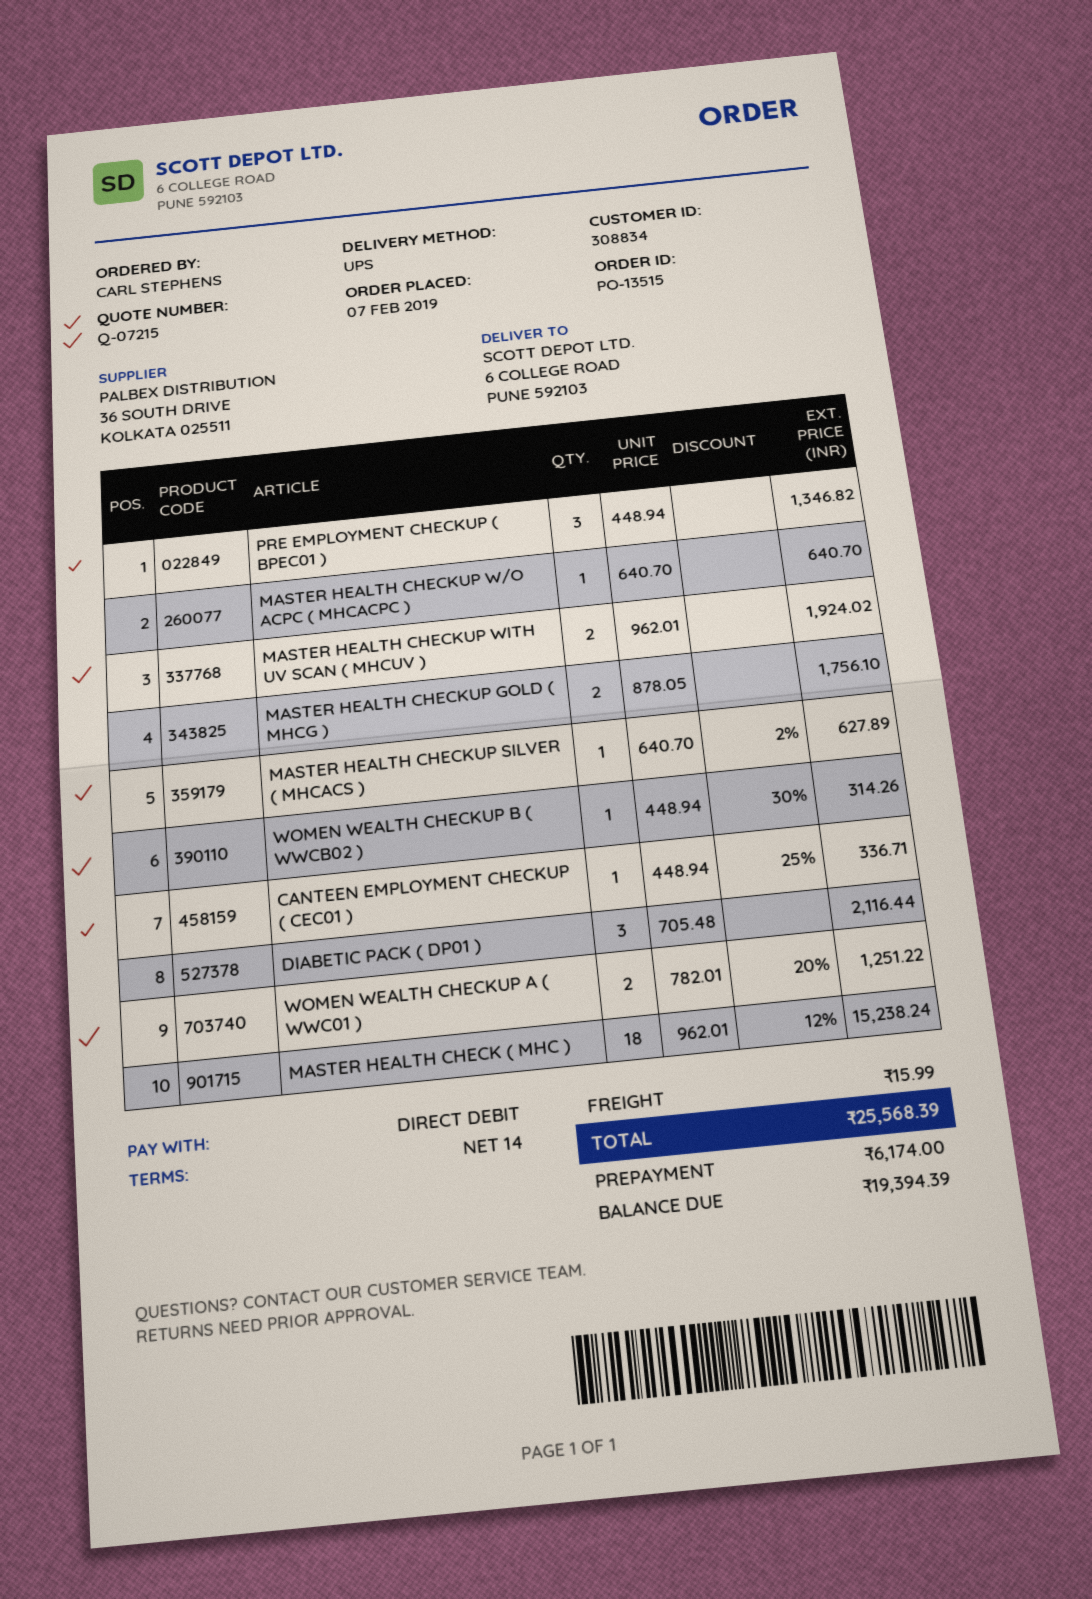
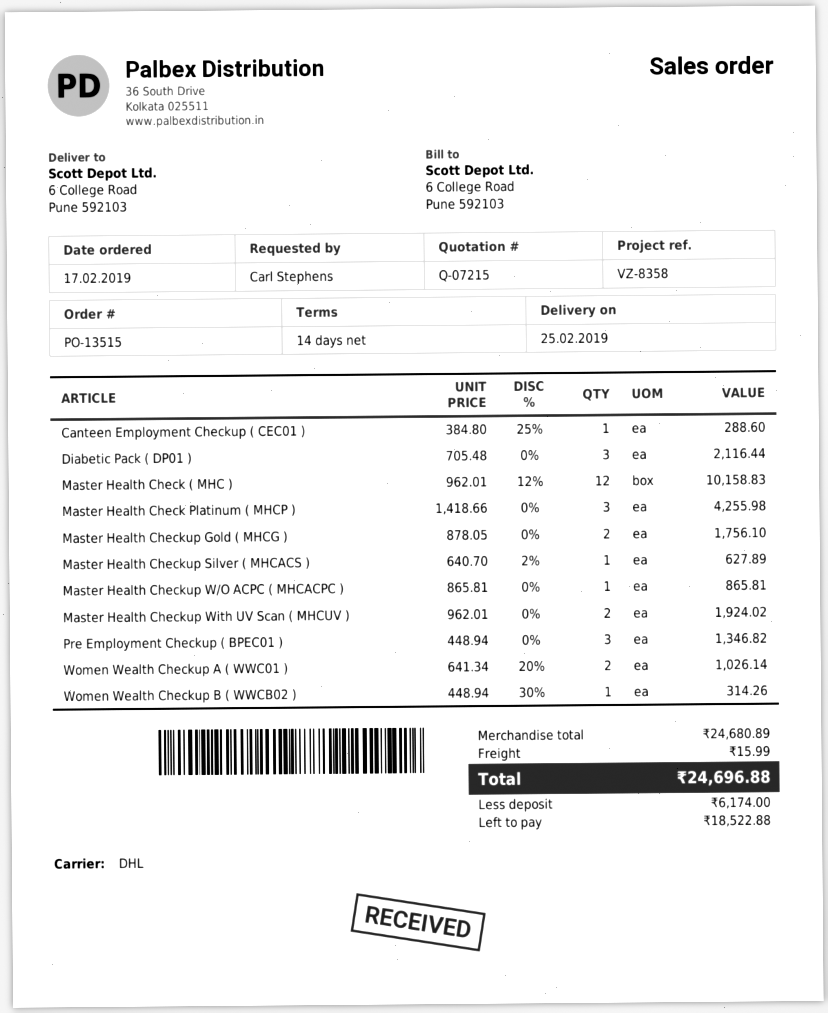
order date: 2019-02-07 -> 2019-02-17
shipping method: UPS -> DHL
MASTER HEALTH CHECKUP W/O ACPC ( MHCACPC ): 1 x 640.70 = 640.70 -> 1 x 865.81 = 865.81
CANTEEN EMPLOYMENT CHECKUP ( CEC01 ): 1 x 448.94 - 25% = 336.71 -> 1 x 384.80 - 25% = 288.60
WOMEN WEALTH CHECKUP A ( WWC01 ): 2 x 782.01 - 20% = 1251.22 -> 2 x 641.34 - 20% = 1026.14
MASTER HEALTH CHECK ( MHC ): 18 x 962.01 - 12% = 15238.24 -> 12 x 962.01 - 12% = 10158.83
Master Health Check Platinum ( MHCP ): none -> 3 x 1418.66 = 4255.98
total: 25568.39 -> 24696.88
balance: 19394.39 -> 18522.88

